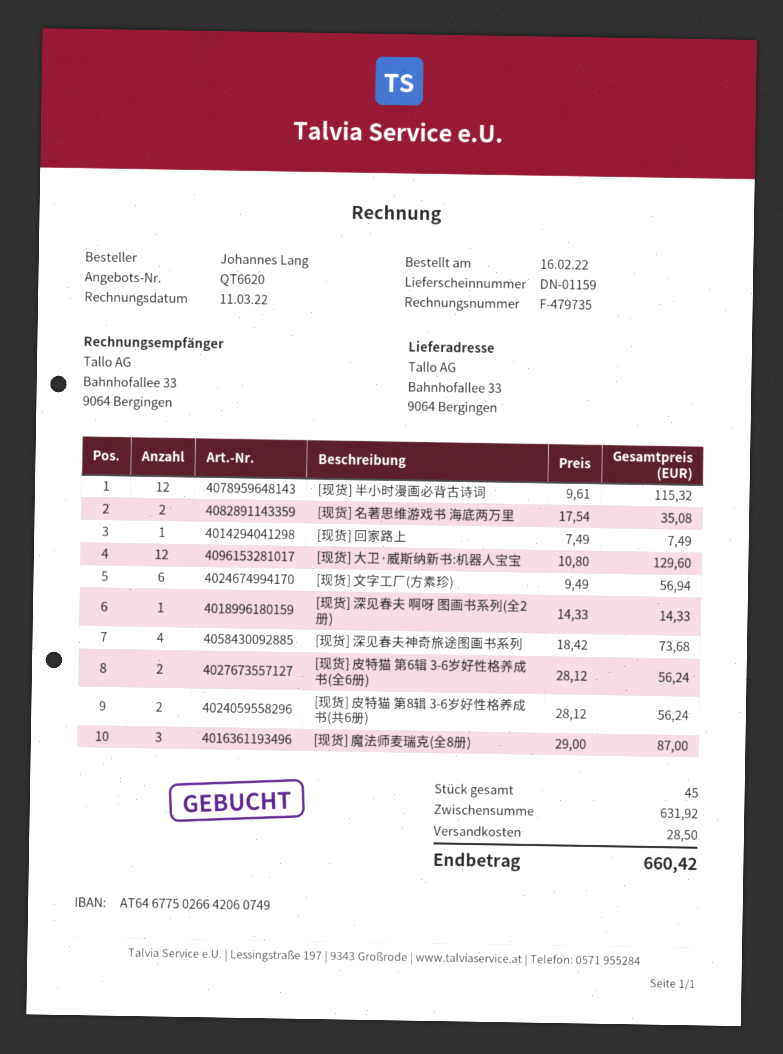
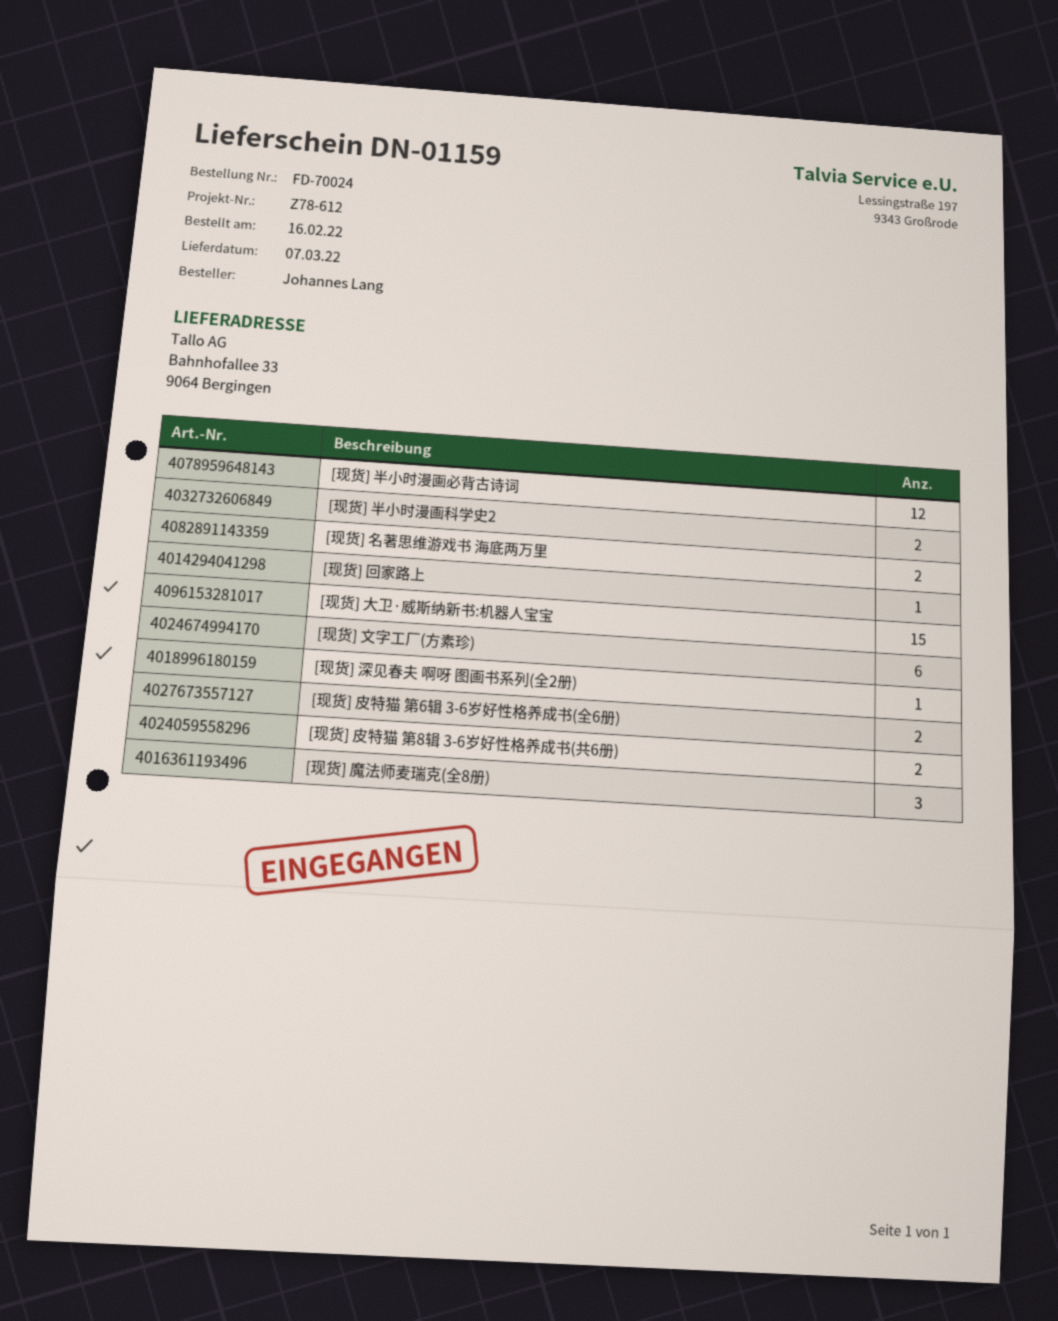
[现货] 大卫·威斯纳新书:机器人宝宝: 12 -> 15
[现货] 深见春夫神奇旅途图画书系列: 4 -> none
[现货] 半小时漫画科学史2: none -> 2

